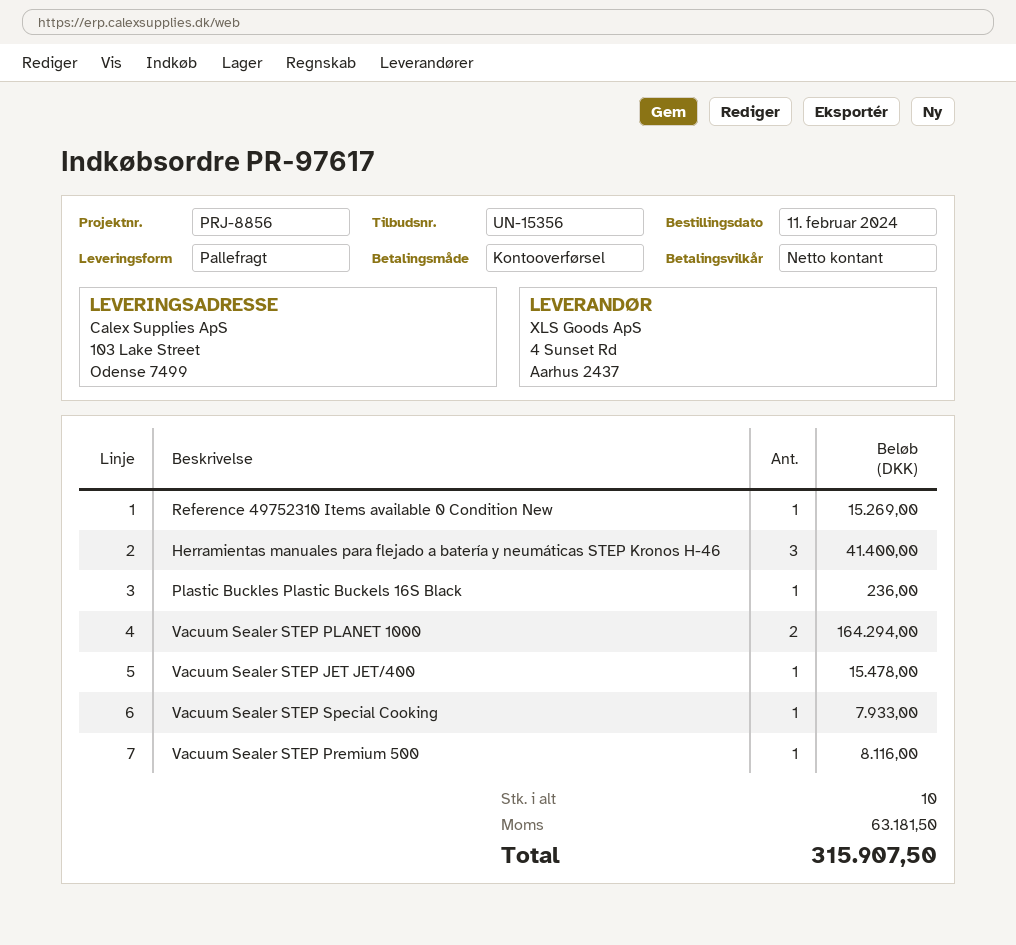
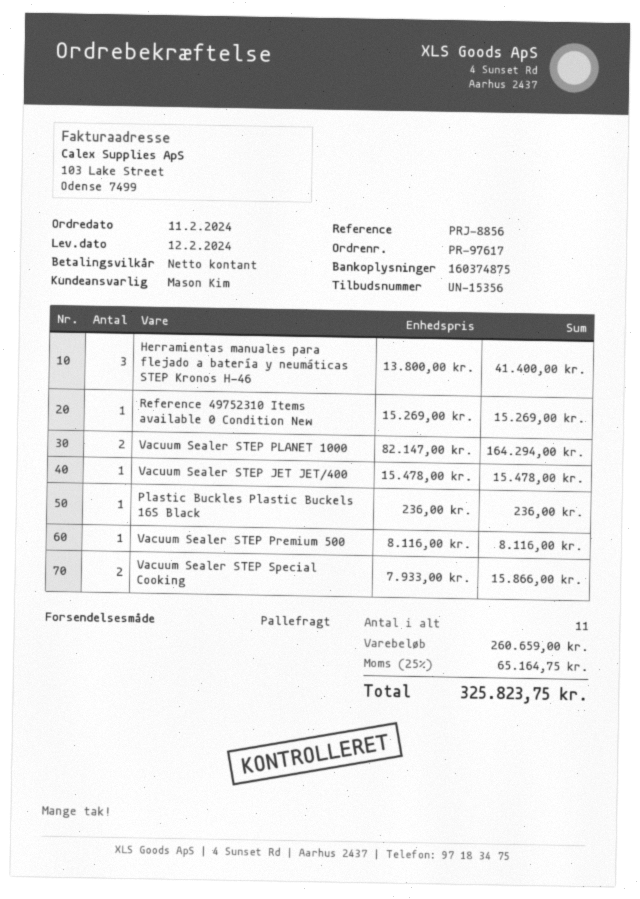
Vacuum Sealer STEP Special Cooking: 1 for 7933.00 -> 2 for 15866.00
total quantity: 10 -> 11
tax: 63181.50 -> 65164.75
total: 315907.50 -> 325823.75

